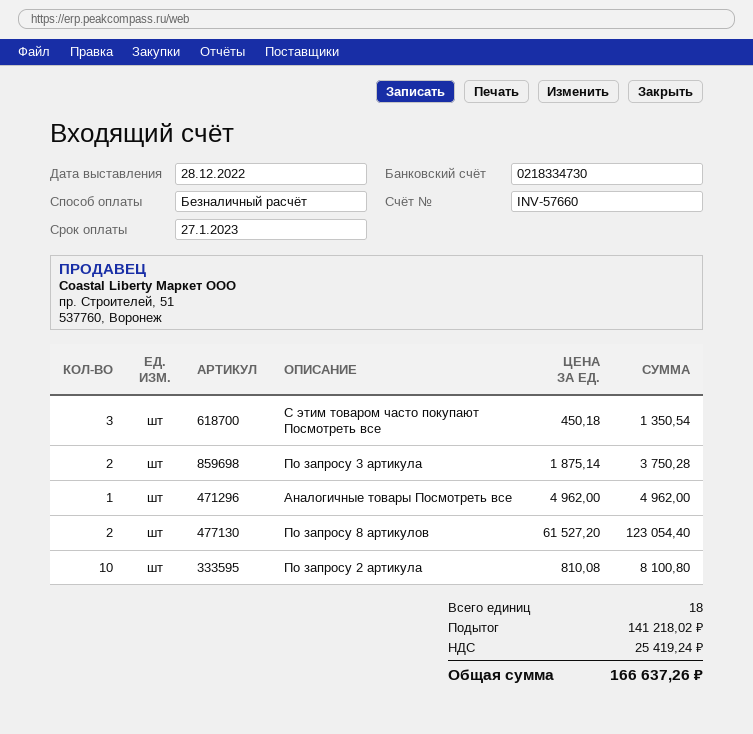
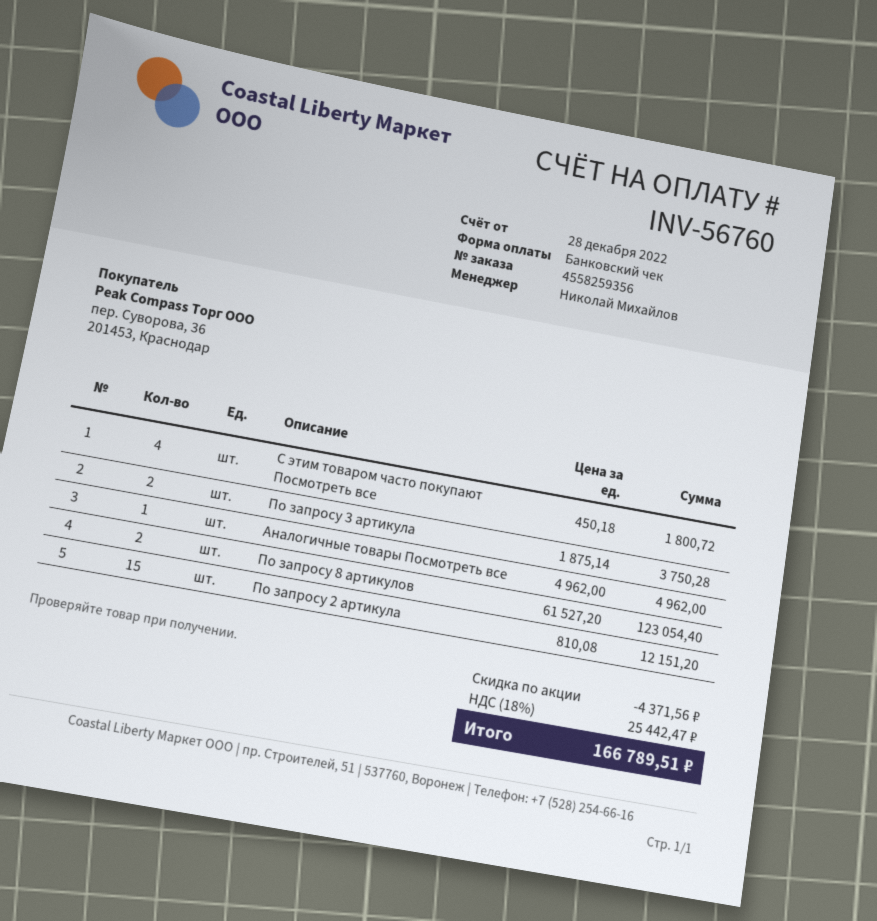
invoice number: INV-57660 -> INV-56760
payment method: bank transfer -> cheque
С этим товаром часто покупают Посмотреть все: 3 x 450.18 = 1350.54 -> 4 x 450.18 = 1800.72
По запросу 2 артикула: 10 x 810.08 = 8100.80 -> 15 x 810.08 = 12151.20
discount: none -> 4371.56
tax: 25419.24 -> 25442.47
total: 166637.26 -> 166789.51

